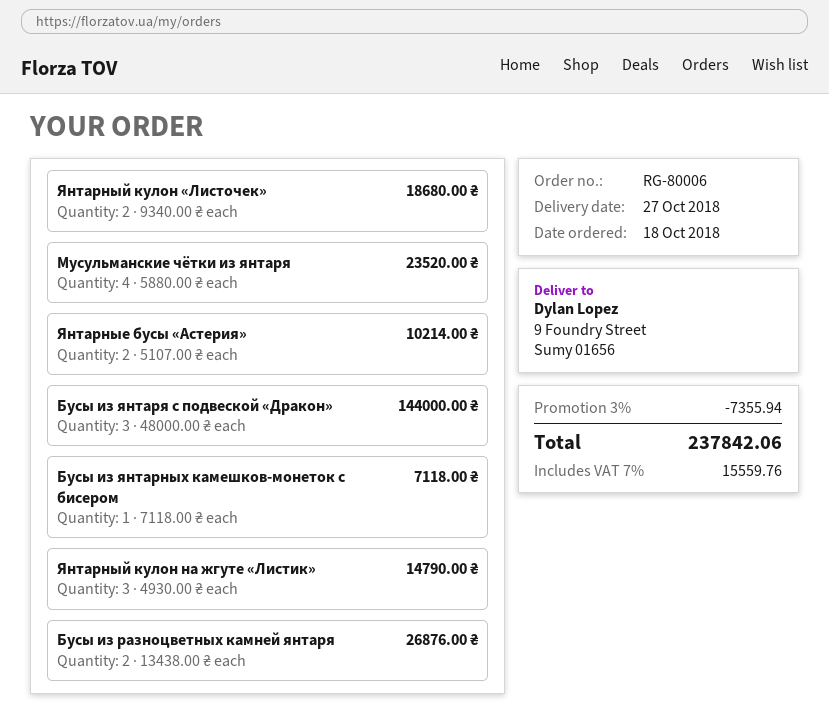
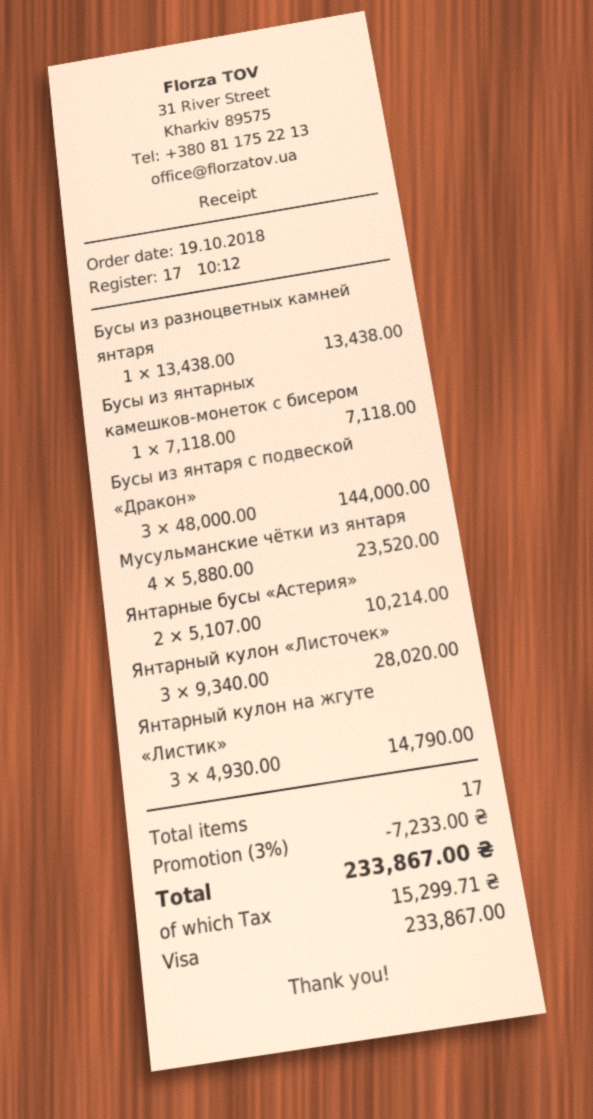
order date: 2018-10-18 -> 2018-10-19
Янтарный кулон «Листочек»: 2 x 9340.00 = 18680.00 -> 3 x 9340.00 = 28020.00
Бусы из разноцветных камней янтаря: 2 x 13438.00 = 26876.00 -> 1 x 13438.00 = 13438.00
discount: 3% = 7355.94 -> 3% = 7233.00
tax: 15559.76 -> 15299.71
total: 237842.06 -> 233867.00

